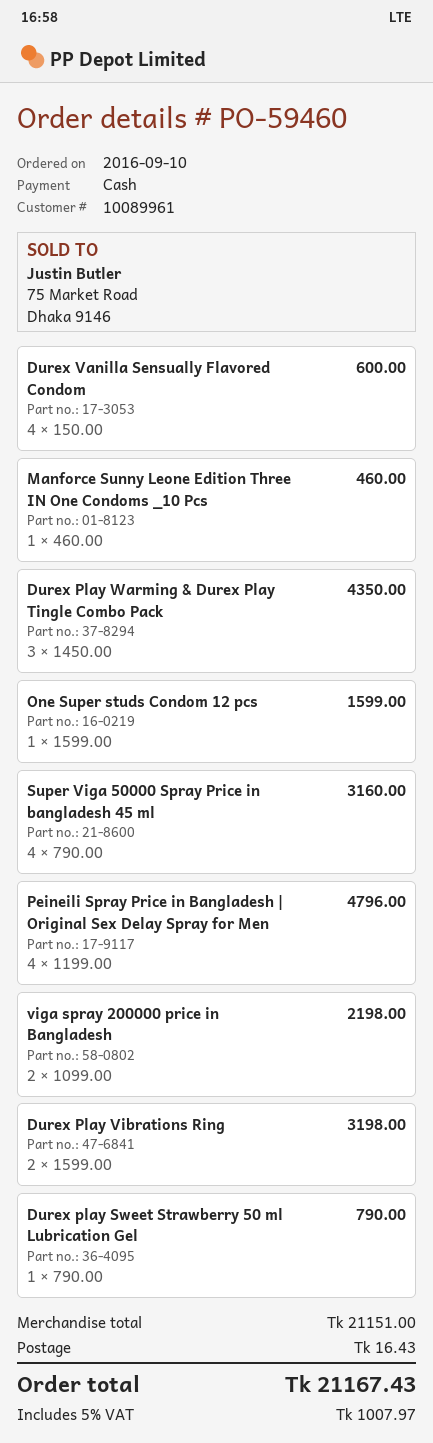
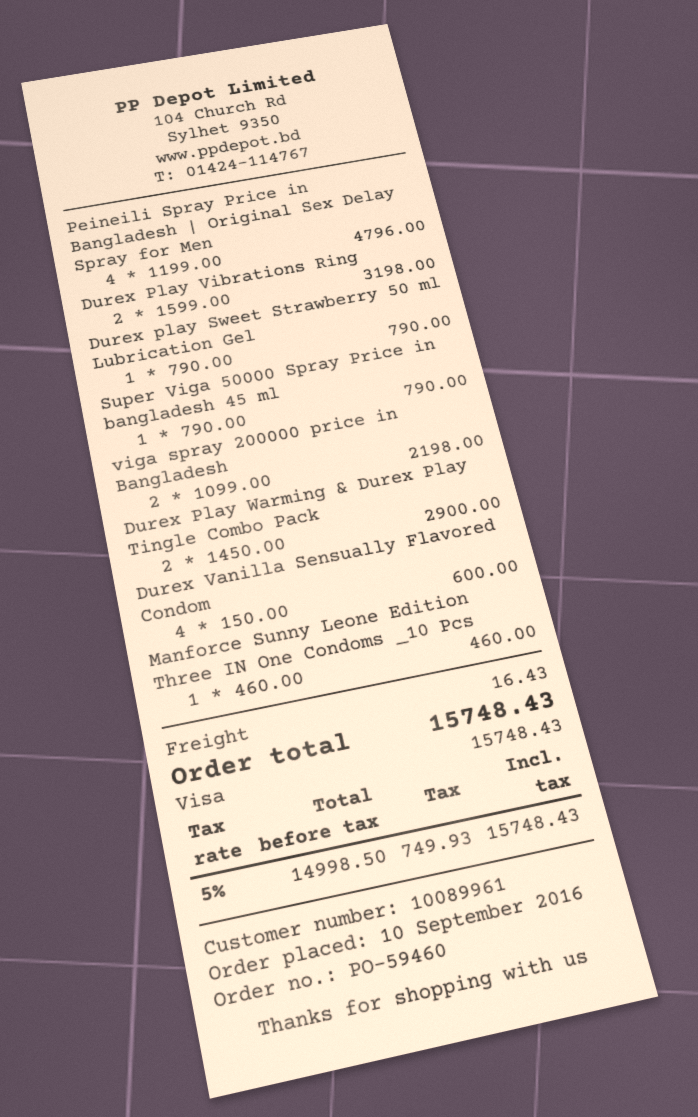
payment method: cash -> Visa
Durex Play Warming & Durex Play Tingle Combo Pack: 3 x 1450.00 = 4350.00 -> 2 x 1450.00 = 2900.00
One Super studs Condom 12 pcs: 1 x 1599.00 = 1599.00 -> none
Super Viga 50000 Spray Price in bangladesh 45 ml: 4 x 790.00 = 3160.00 -> 1 x 790.00 = 790.00
tax: 5% = 1007.97 -> 5% = 749.93
total: 21167.43 -> 15748.43

